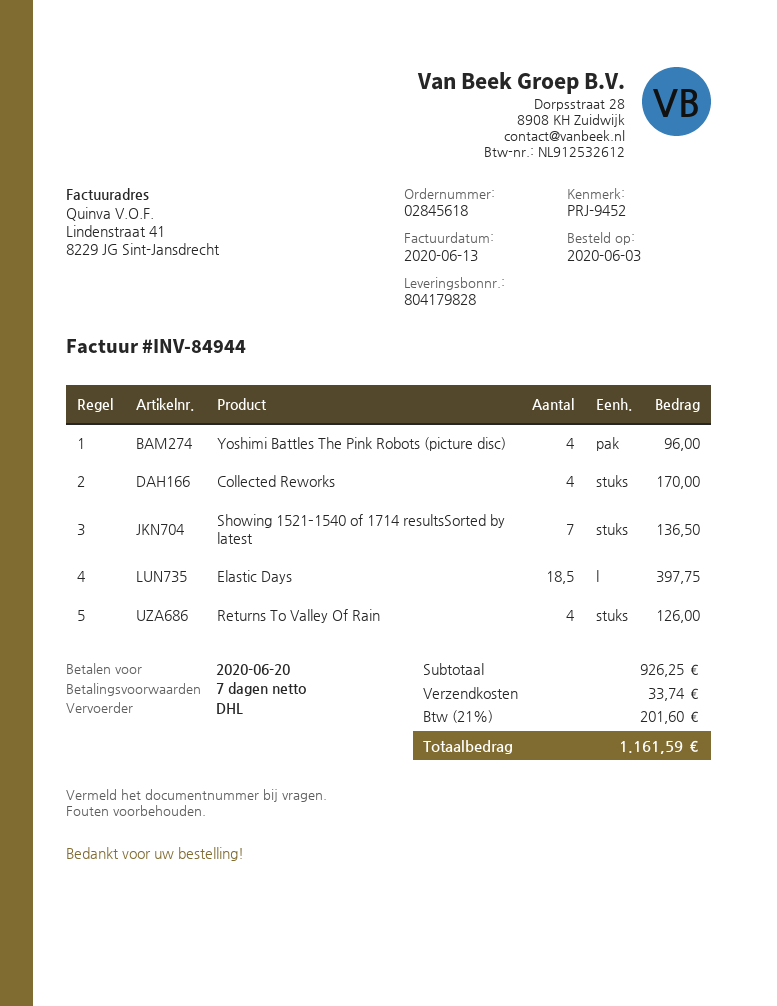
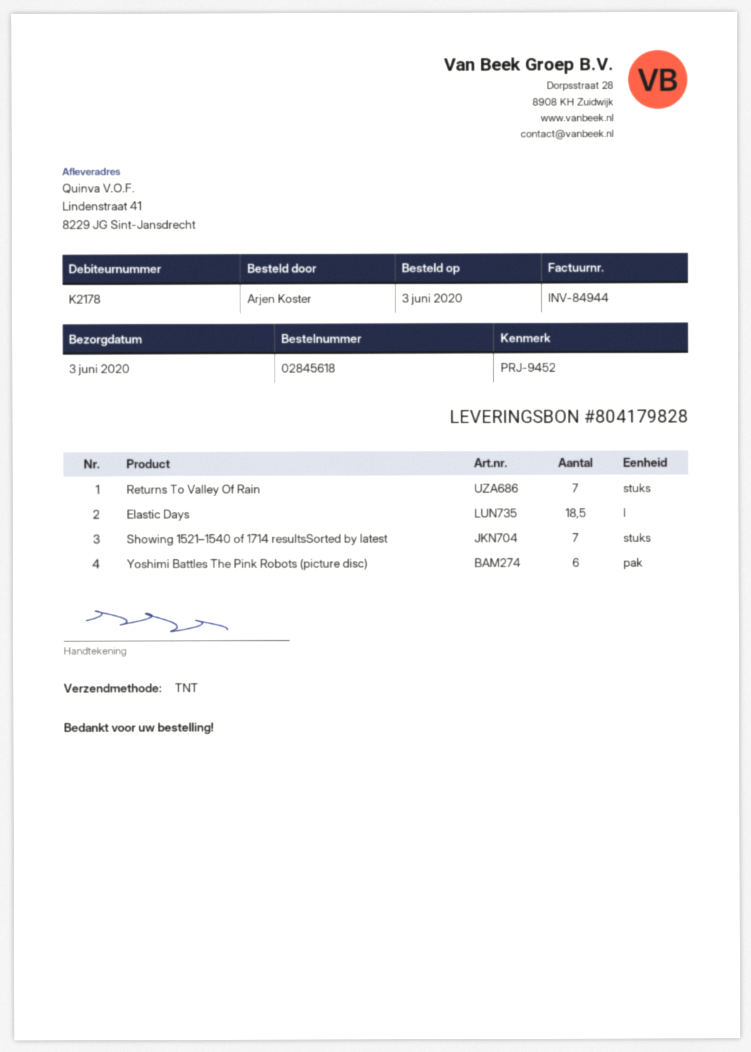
shipping method: DHL -> TNT
Yoshimi Battles The Pink Robots (picture disc): 4 -> 6
Collected Reworks: 4 -> none
Returns To Valley Of Rain: 4 -> 7

